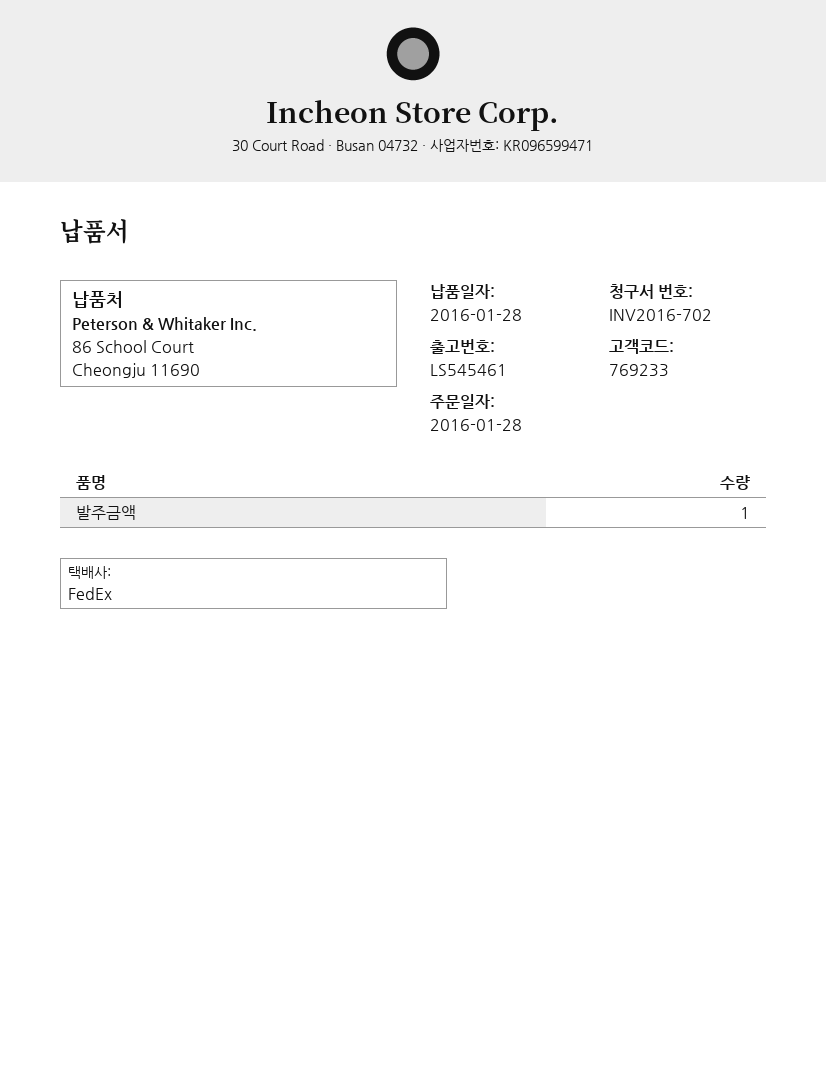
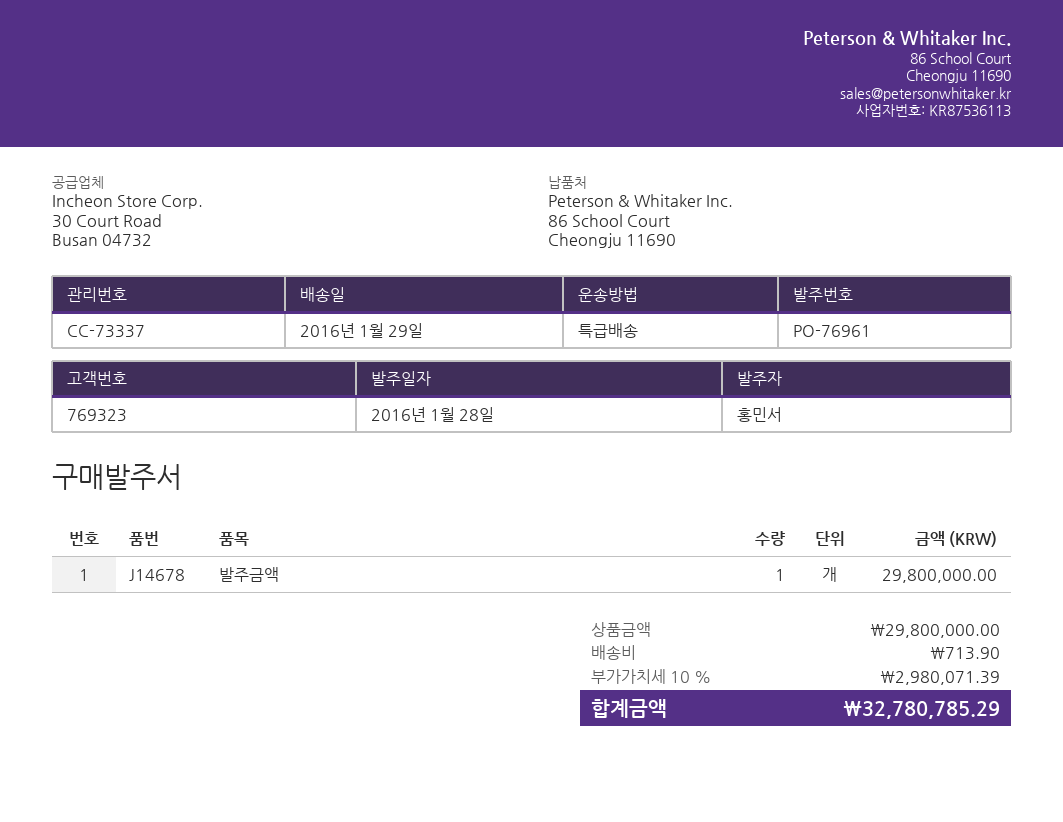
delivery date: 2016-01-28 -> 2016-01-29
customer number: 769233 -> 769323
shipping method: FedEx -> express

